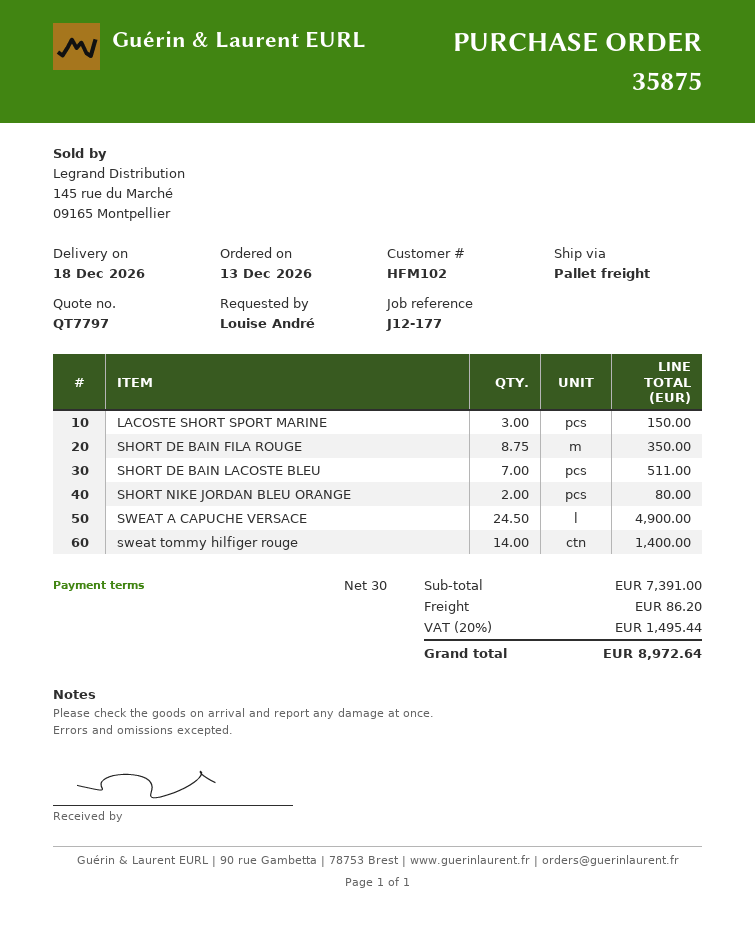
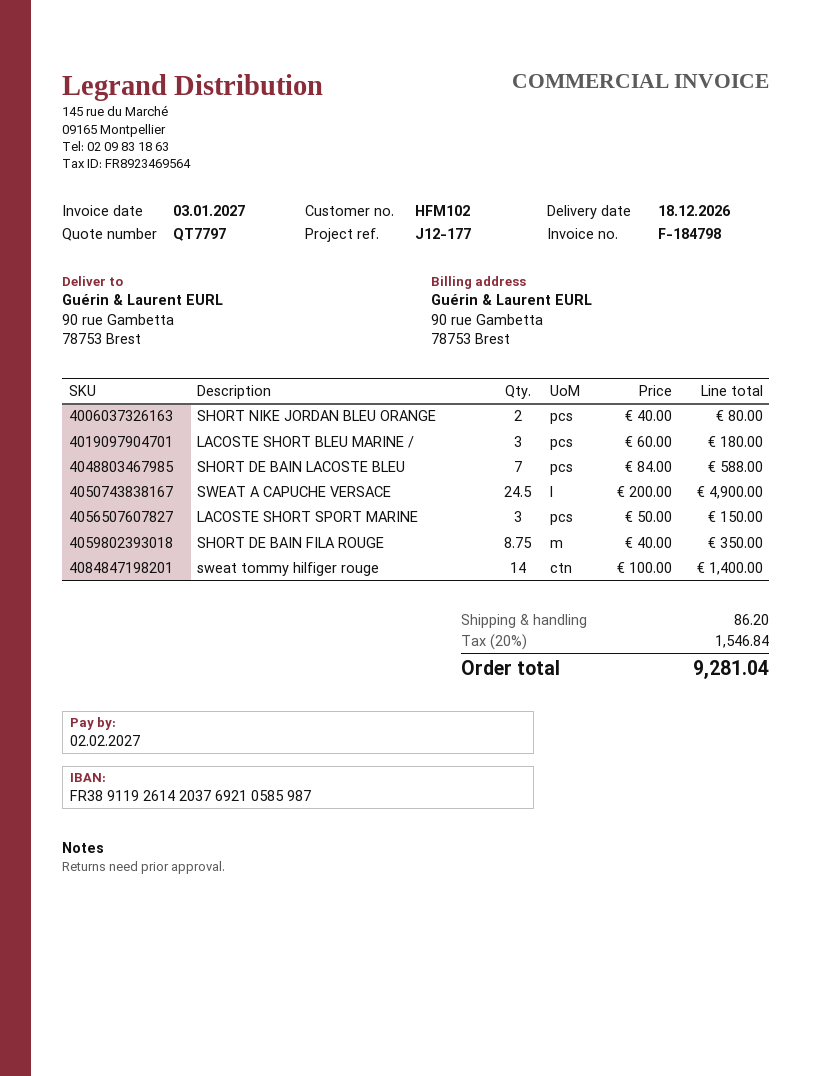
SHORT DE BAIN LACOSTE BLEU: 7 for 511.00 -> 7 for 588.00
LACOSTE SHORT BLEU MARINE /: none -> 3 for 180.00
tax: 20% = 1495.44 -> 20% = 1546.84
total: 8972.64 -> 9281.04

